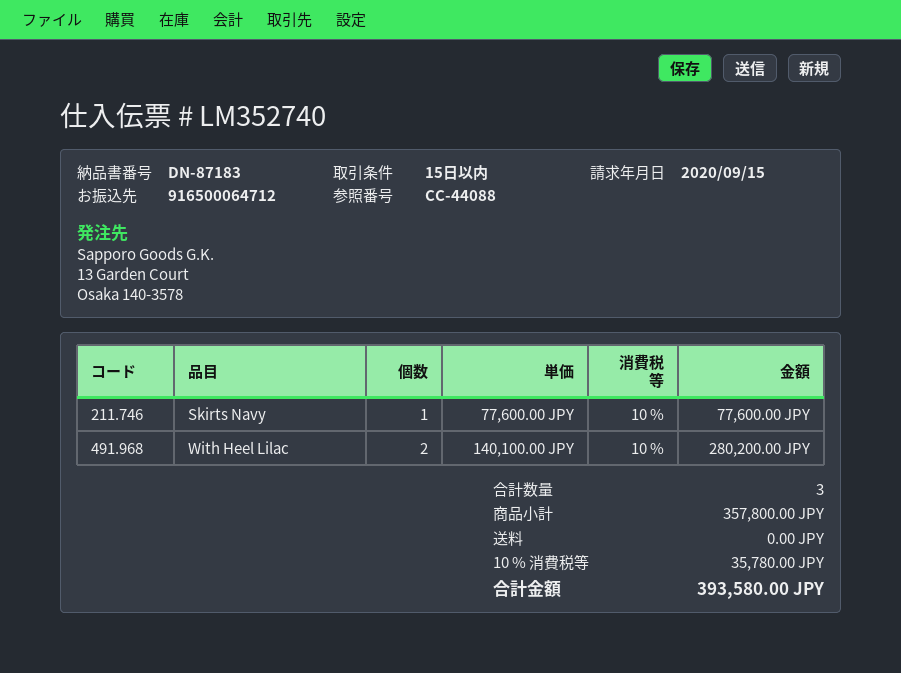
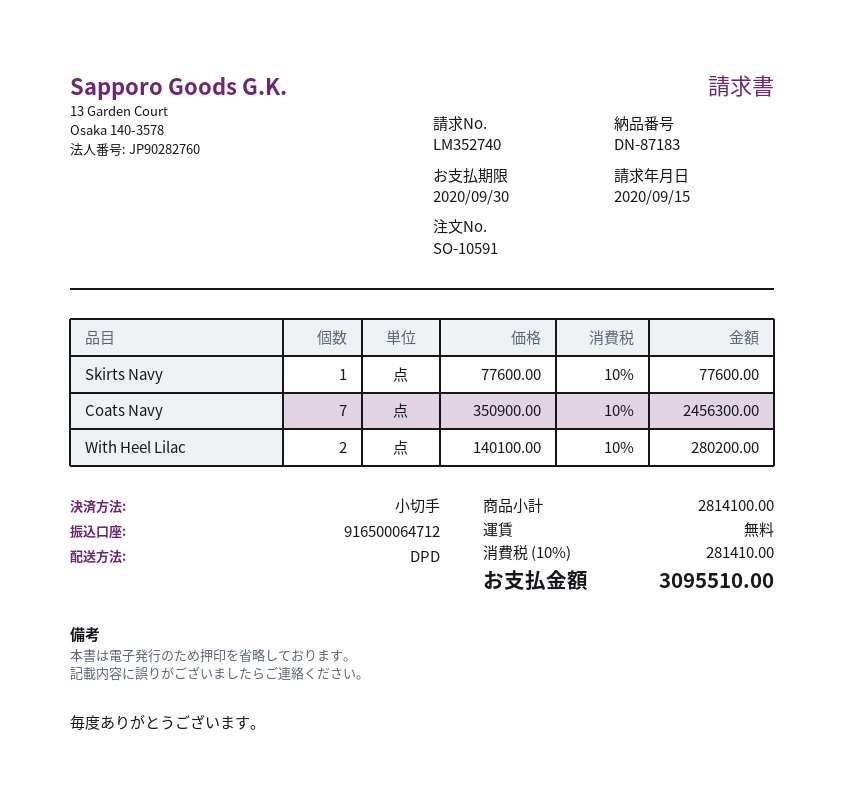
Coats Navy: none -> 7 x 350900.00 = 2456300.00
subtotal: 357800.00 -> 2814100.00
tax: 10% = 35780.00 -> 10% = 281410.00
total: 393580.00 -> 3095510.00

